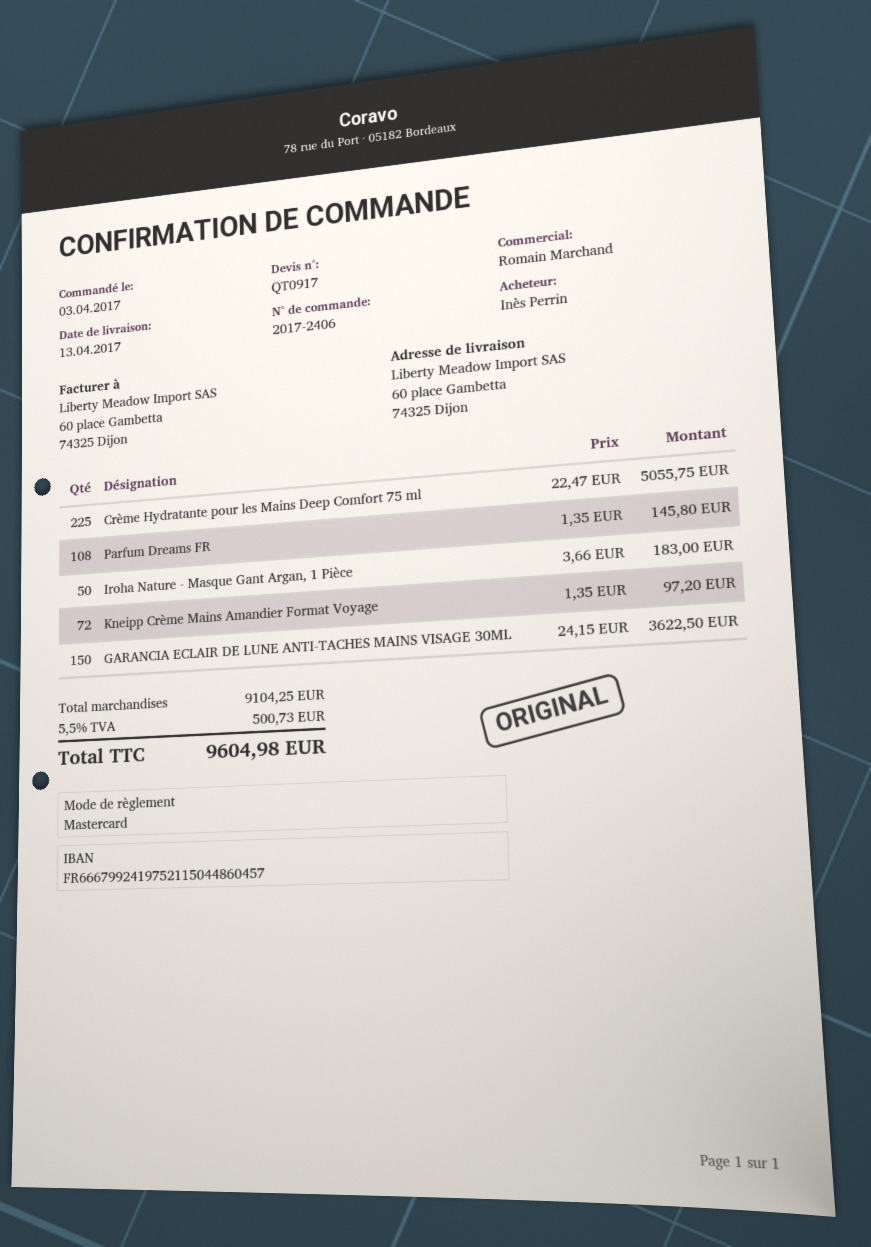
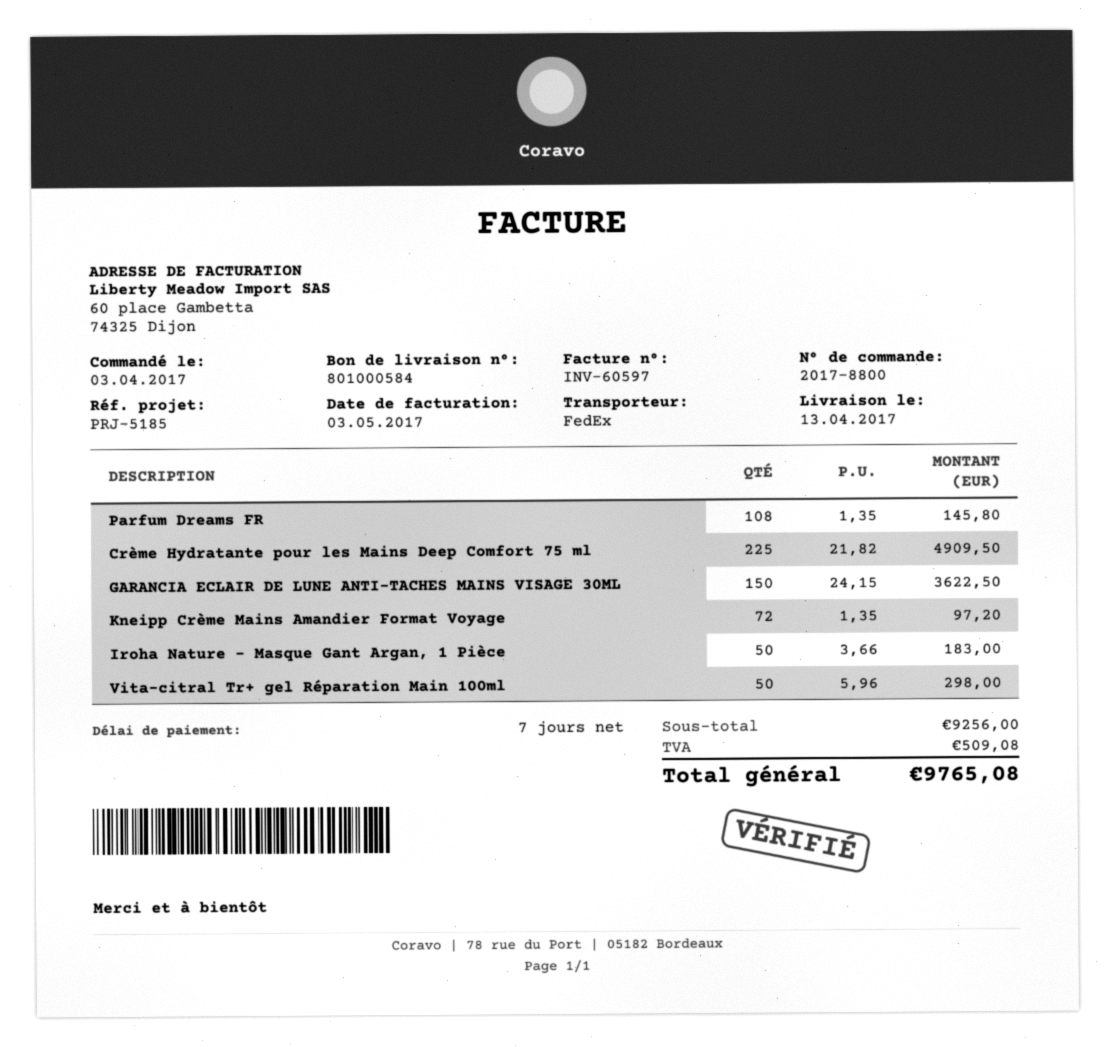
order number: 2017-2406 -> 2017-8800
Crème Hydratante pour les Mains Deep Comfort 75 ml: 225 x 22.47 = 5055.75 -> 225 x 21.82 = 4909.50
Vita-citral Tr+ gel Réparation Main 100ml: none -> 50 x 5.96 = 298.00
subtotal: 9104.25 -> 9256.00
tax: 500.73 -> 509.08
total: 9604.98 -> 9765.08

